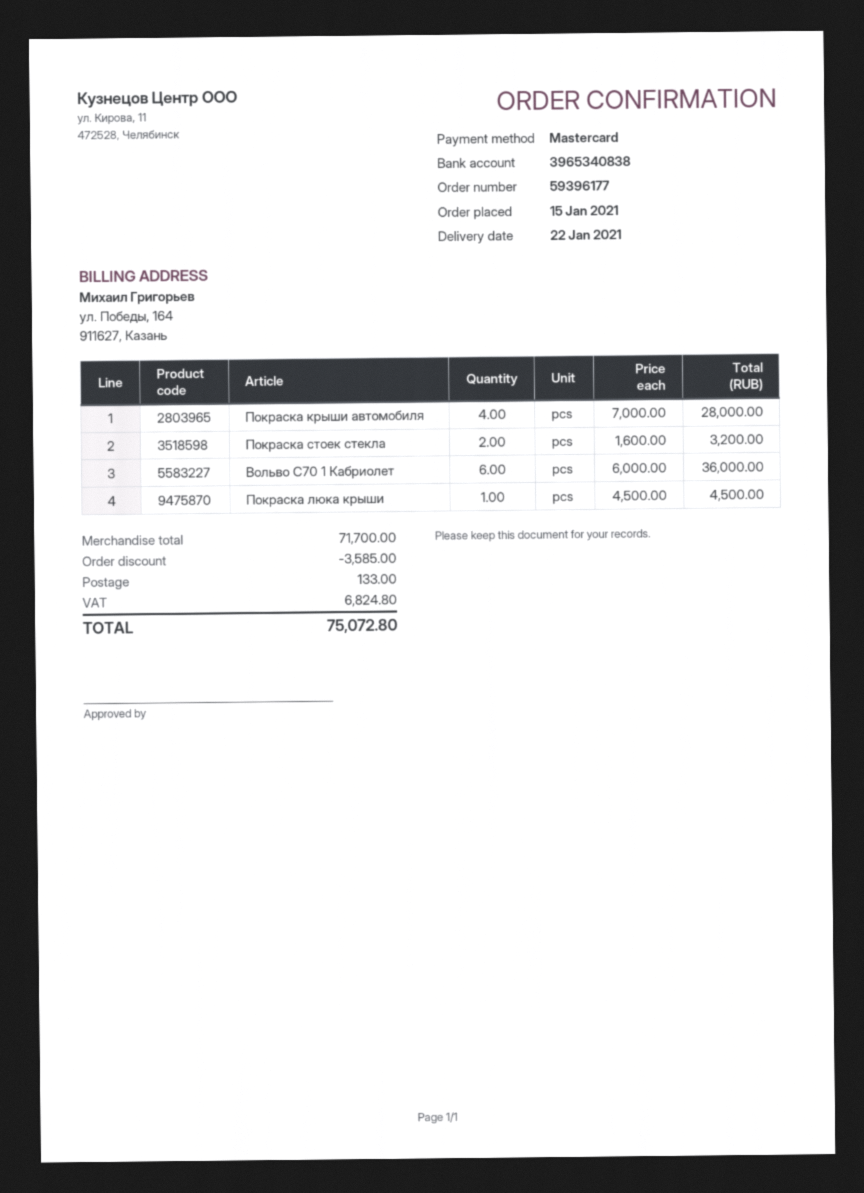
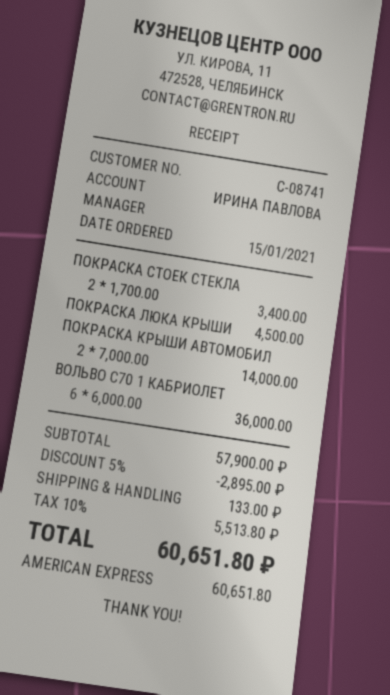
payment method: Mastercard -> American Express
Покраска крыши автомобиля: 4 x 7000.00 = 28000.00 -> 2 x 7000.00 = 14000.00
Покраска стоек стекла: 2 x 1600.00 = 3200.00 -> 2 x 1700.00 = 3400.00
subtotal: 71700.00 -> 57900.00
discount: 3585.00 -> 2895.00
tax: 6824.80 -> 5513.80
total: 75072.80 -> 60651.80

